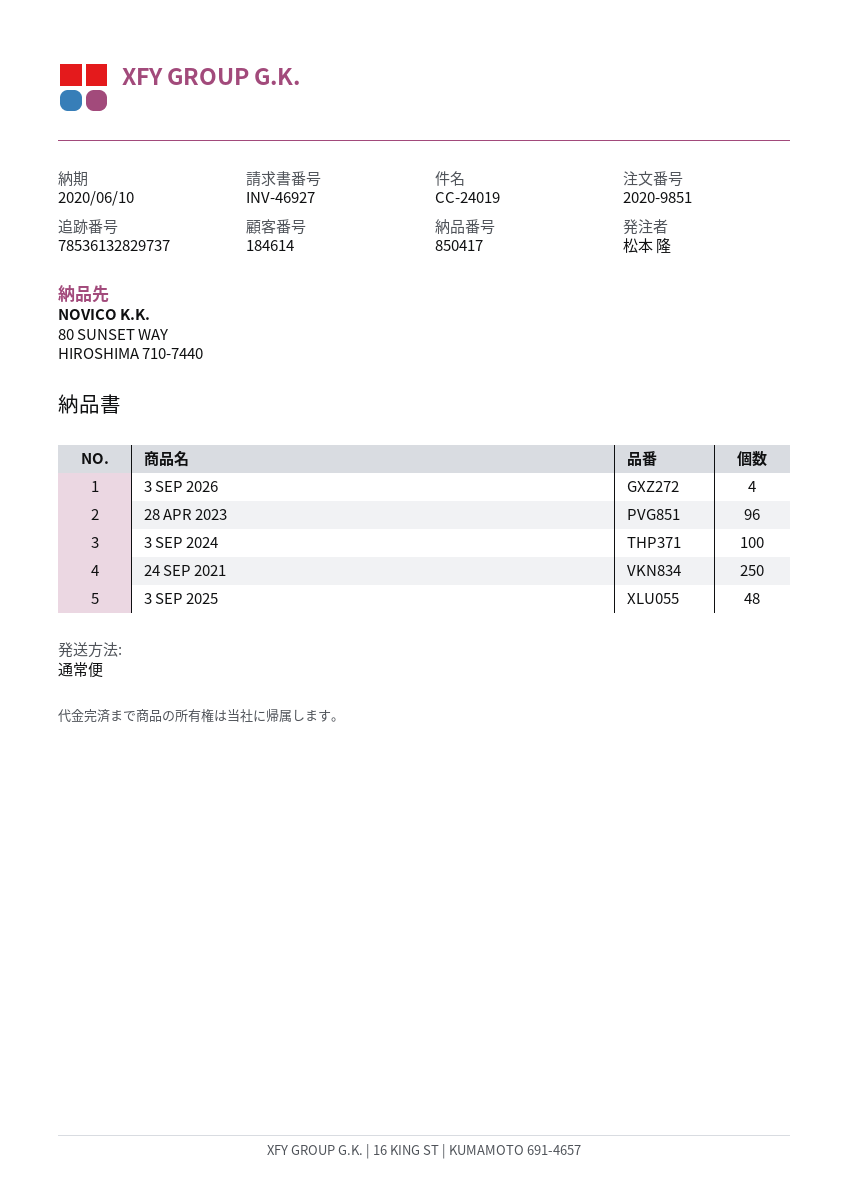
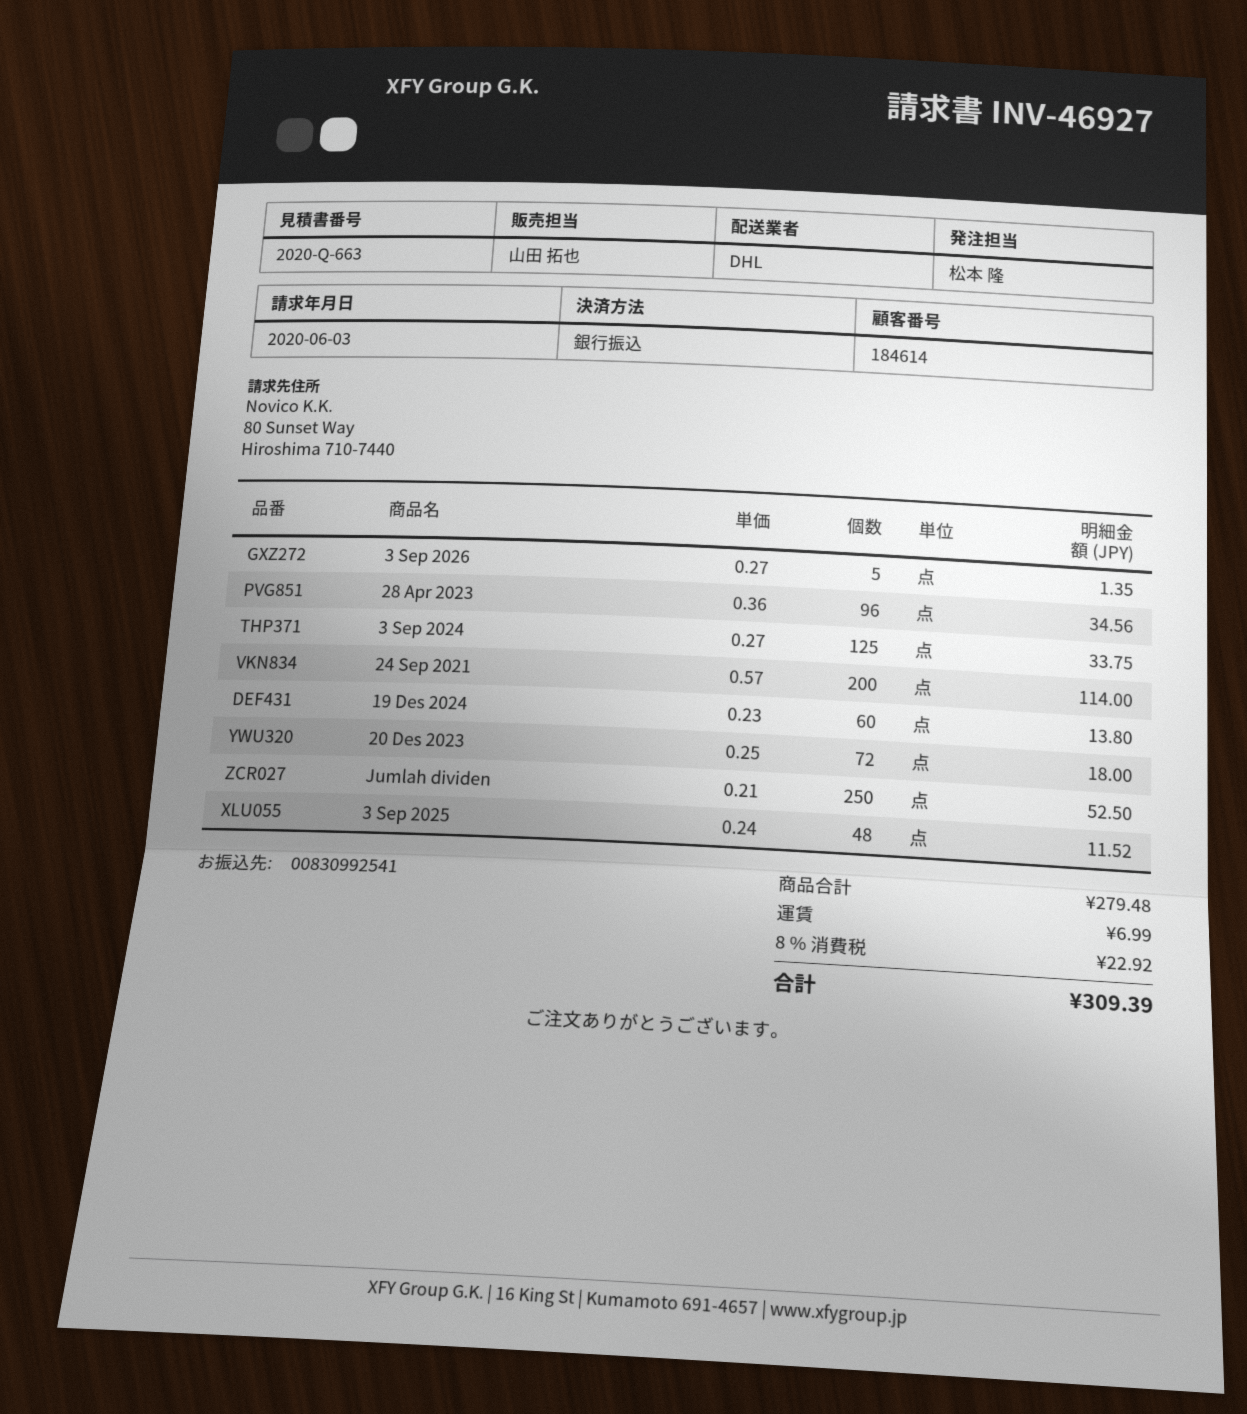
shipping method: standard -> DHL
3 SEP 2026: 4 -> 5
3 SEP 2024: 100 -> 125
24 SEP 2021: 250 -> 200
19 Des 2024: none -> 60
20 Des 2023: none -> 72
Jumlah dividen: none -> 250

